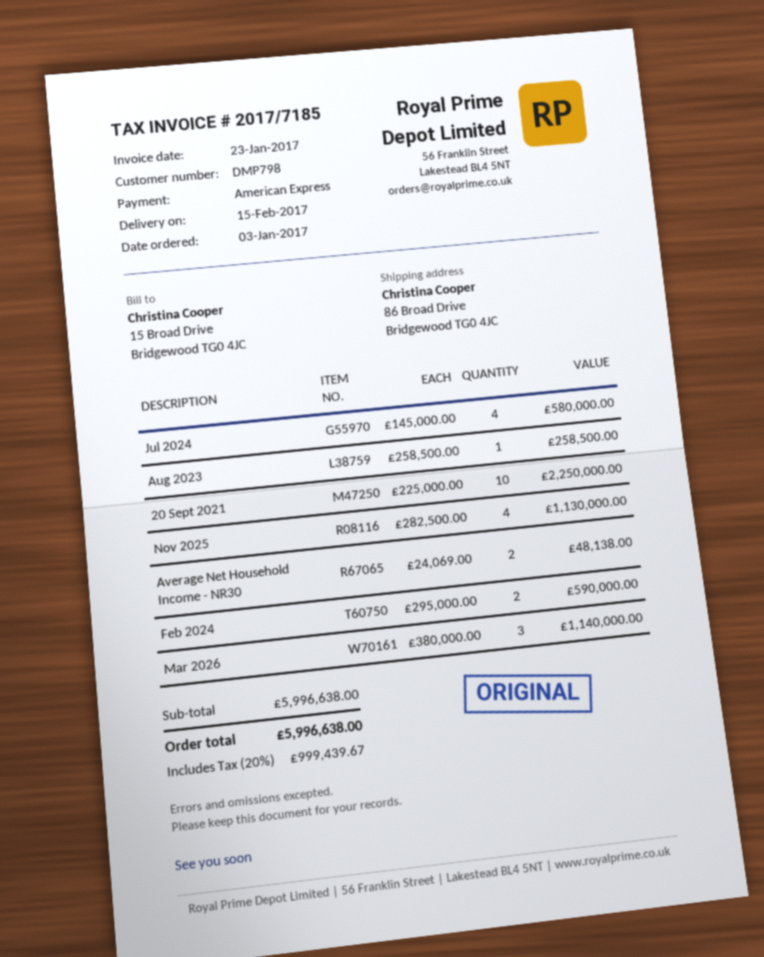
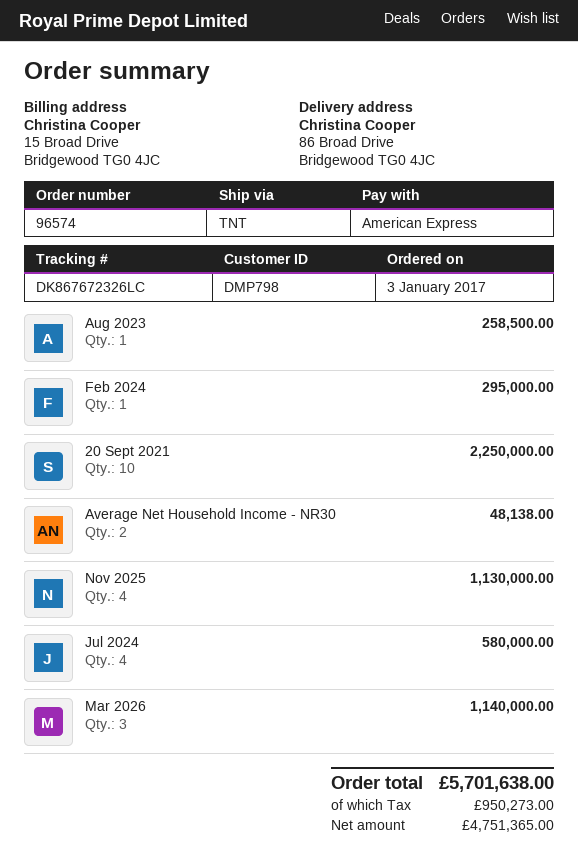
Feb 2024: 2 for 590000.00 -> 1 for 295000.00
tax: 999439.67 -> 950273.00
total: 5996638.00 -> 5701638.00

